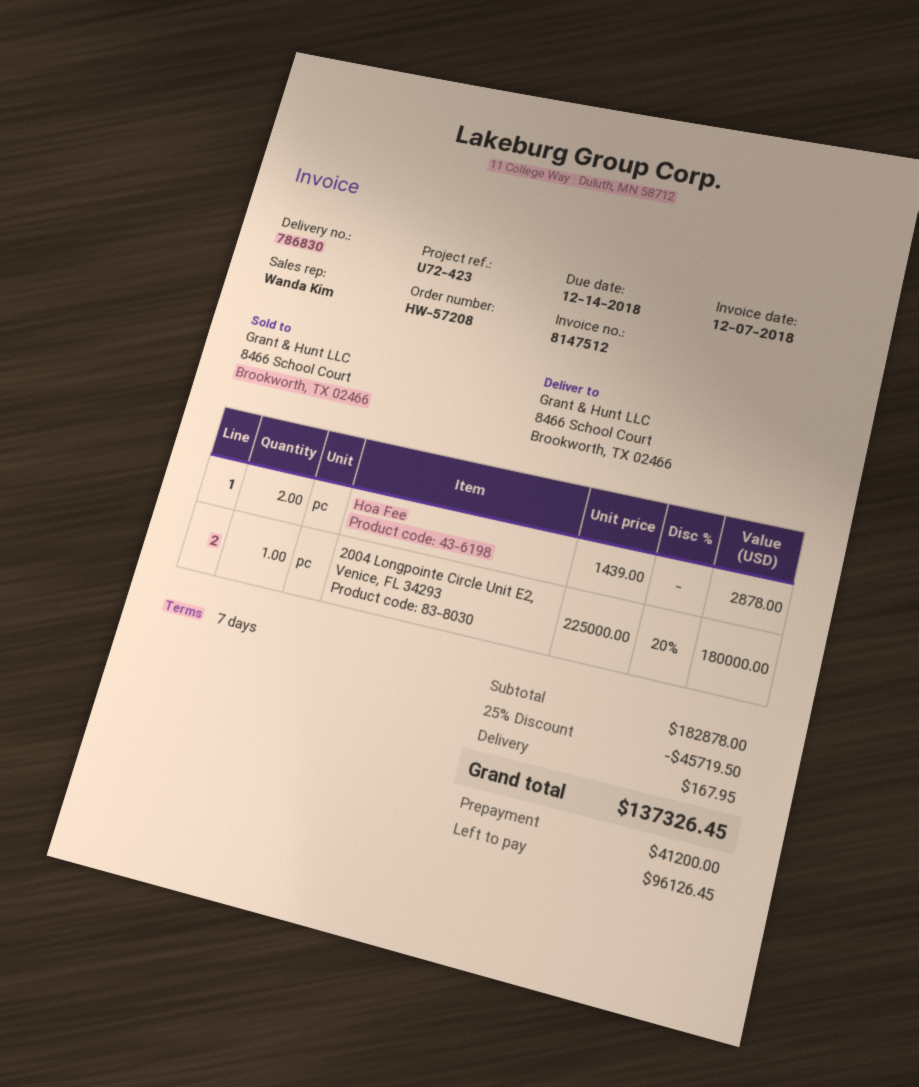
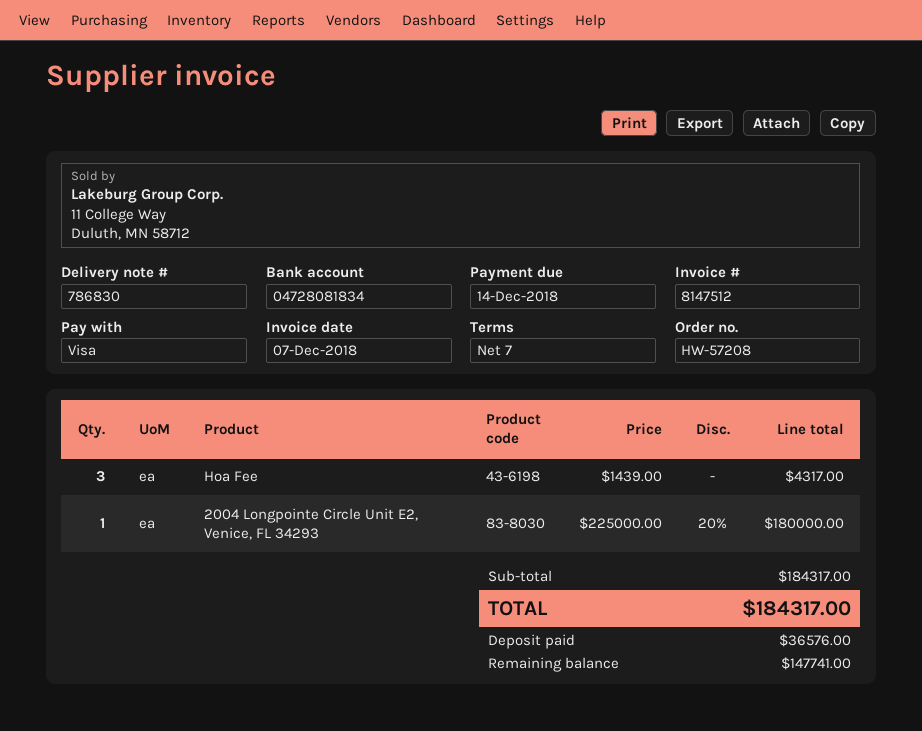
Hoa Fee: 2 x 1439.00 = 2878.00 -> 3 x 1439.00 = 4317.00
subtotal: 182878.00 -> 184317.00
discount: 25% = 45719.50 -> none
shipping: 167.95 -> none
total: 137326.45 -> 184317.00
deposit: 41200.00 -> 36576.00
balance: 96126.45 -> 147741.00

